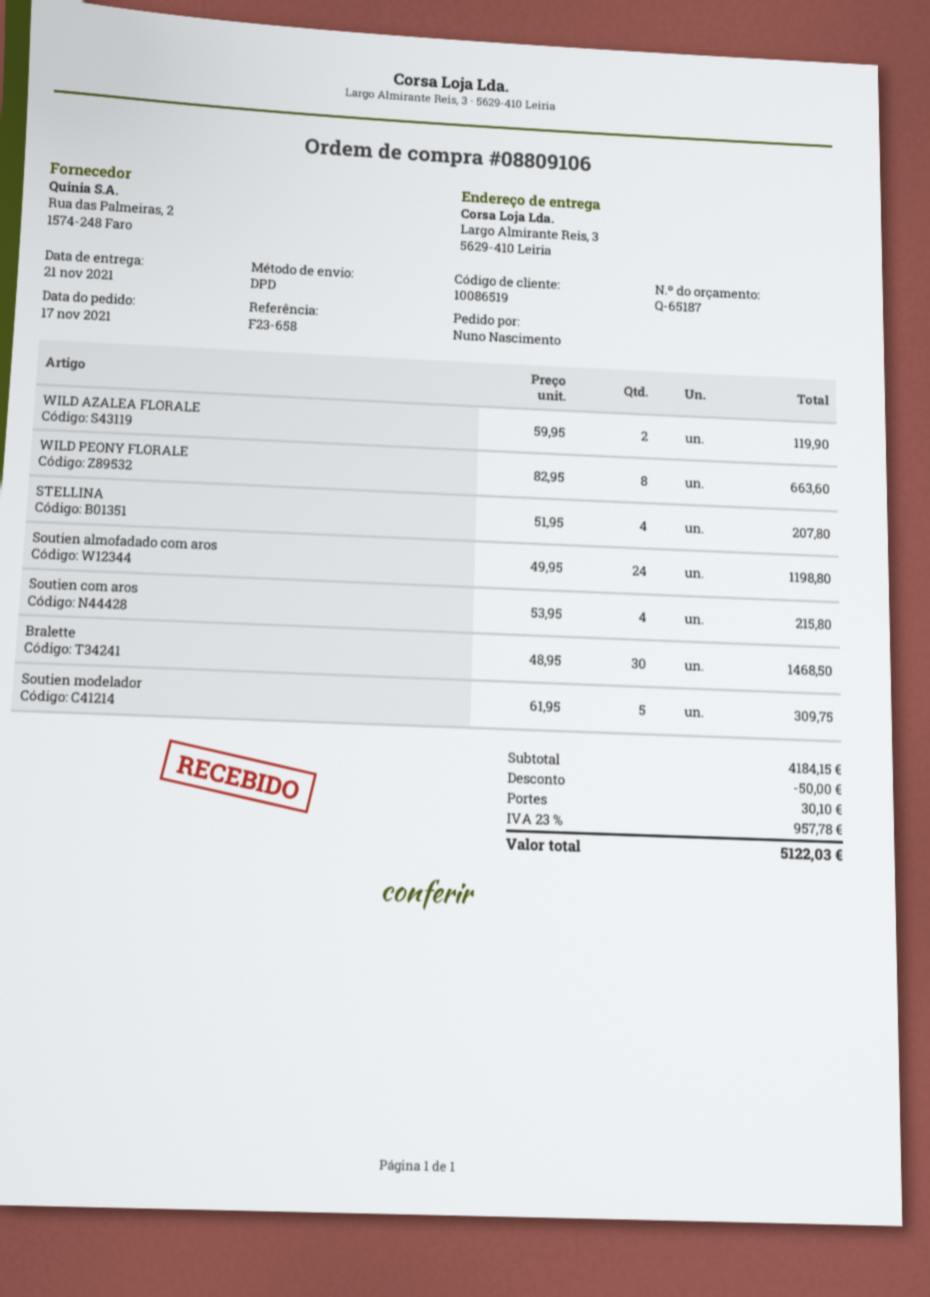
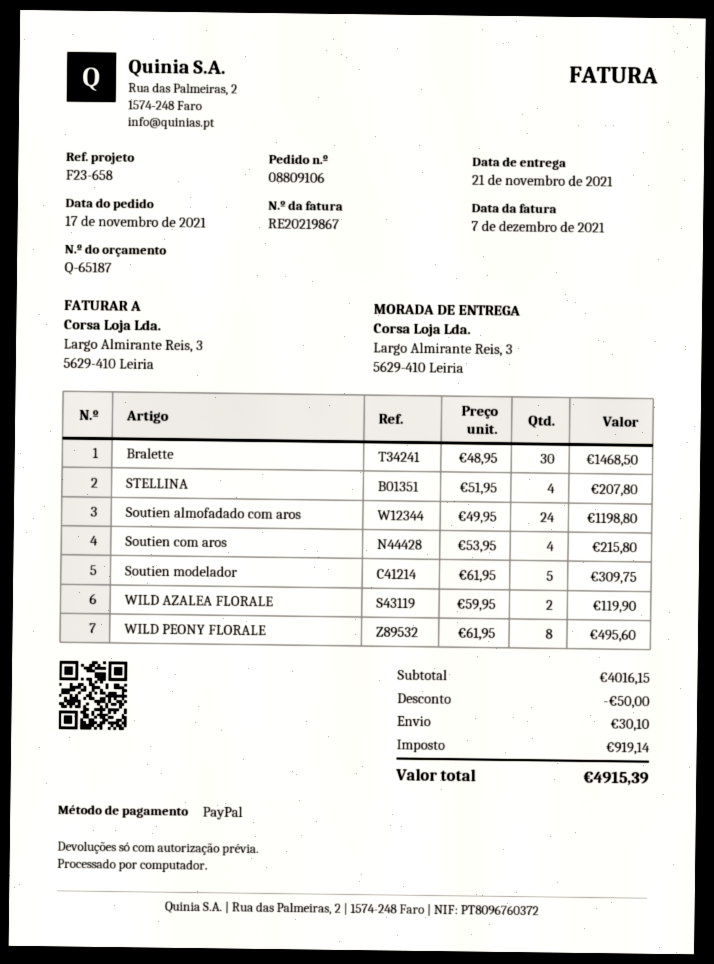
WILD PEONY FLORALE: 8 x 82.95 = 663.60 -> 8 x 61.95 = 495.60
subtotal: 4184.15 -> 4016.15
tax: 957.78 -> 919.14
total: 5122.03 -> 4915.39

